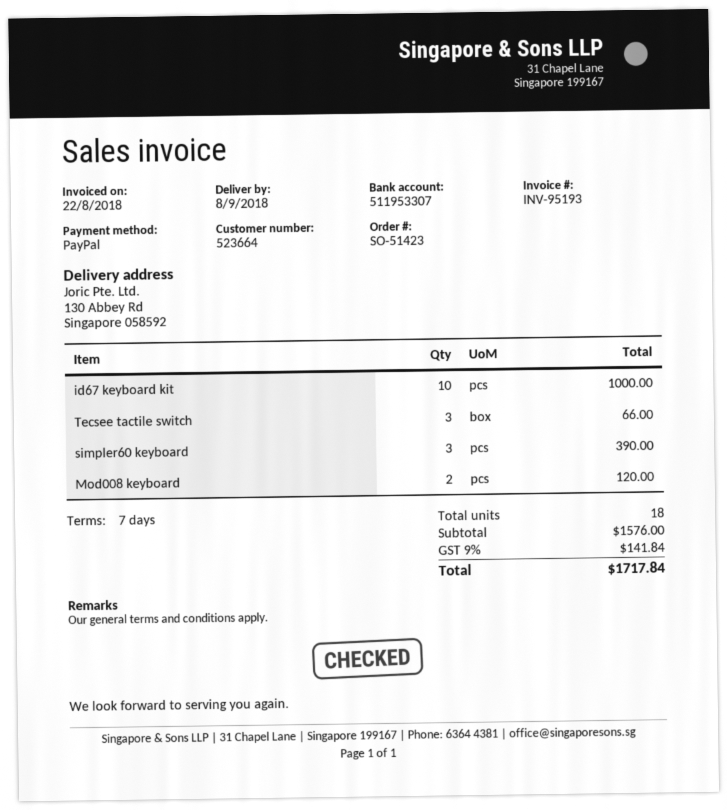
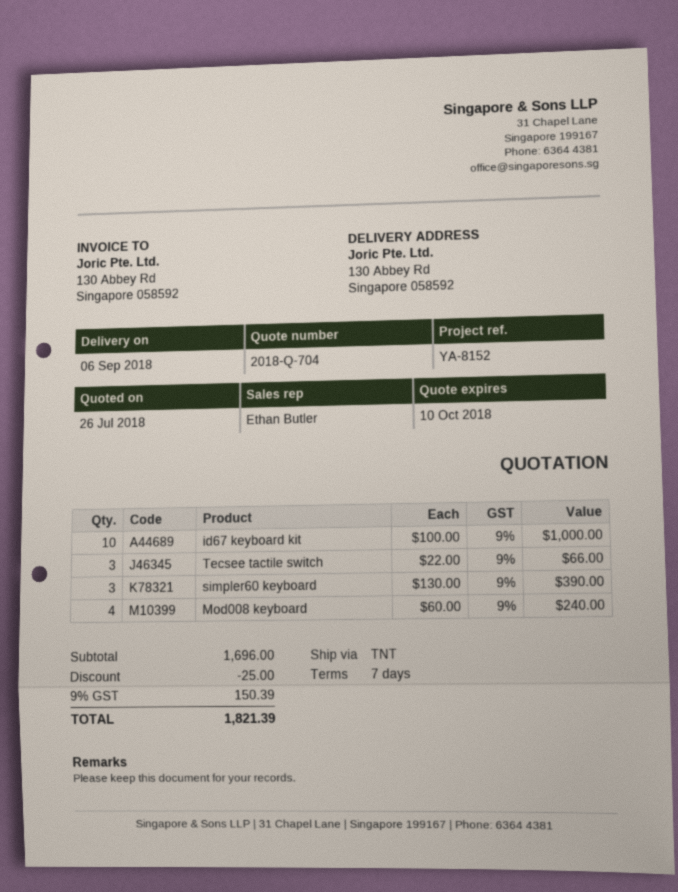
delivery date: 2018-09-08 -> 2018-09-06
Mod008 keyboard: 2 for 120.00 -> 4 for 240.00
subtotal: 1576.00 -> 1696.00
discount: none -> 25.00
tax: 9% = 141.84 -> 9% = 150.39
total: 1717.84 -> 1821.39

